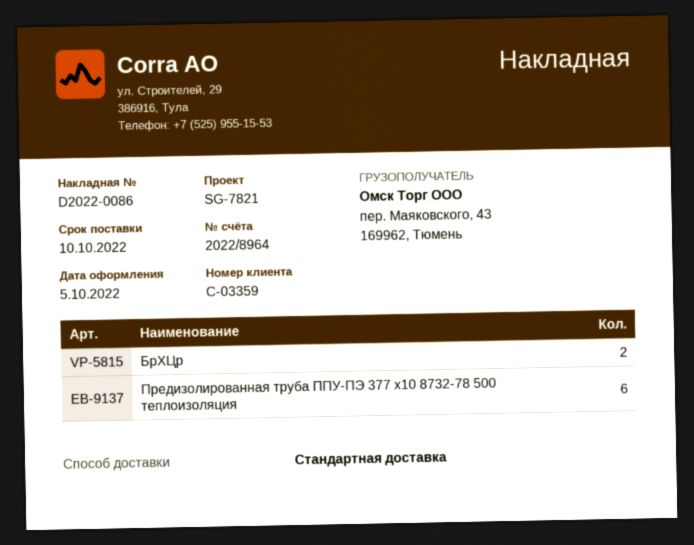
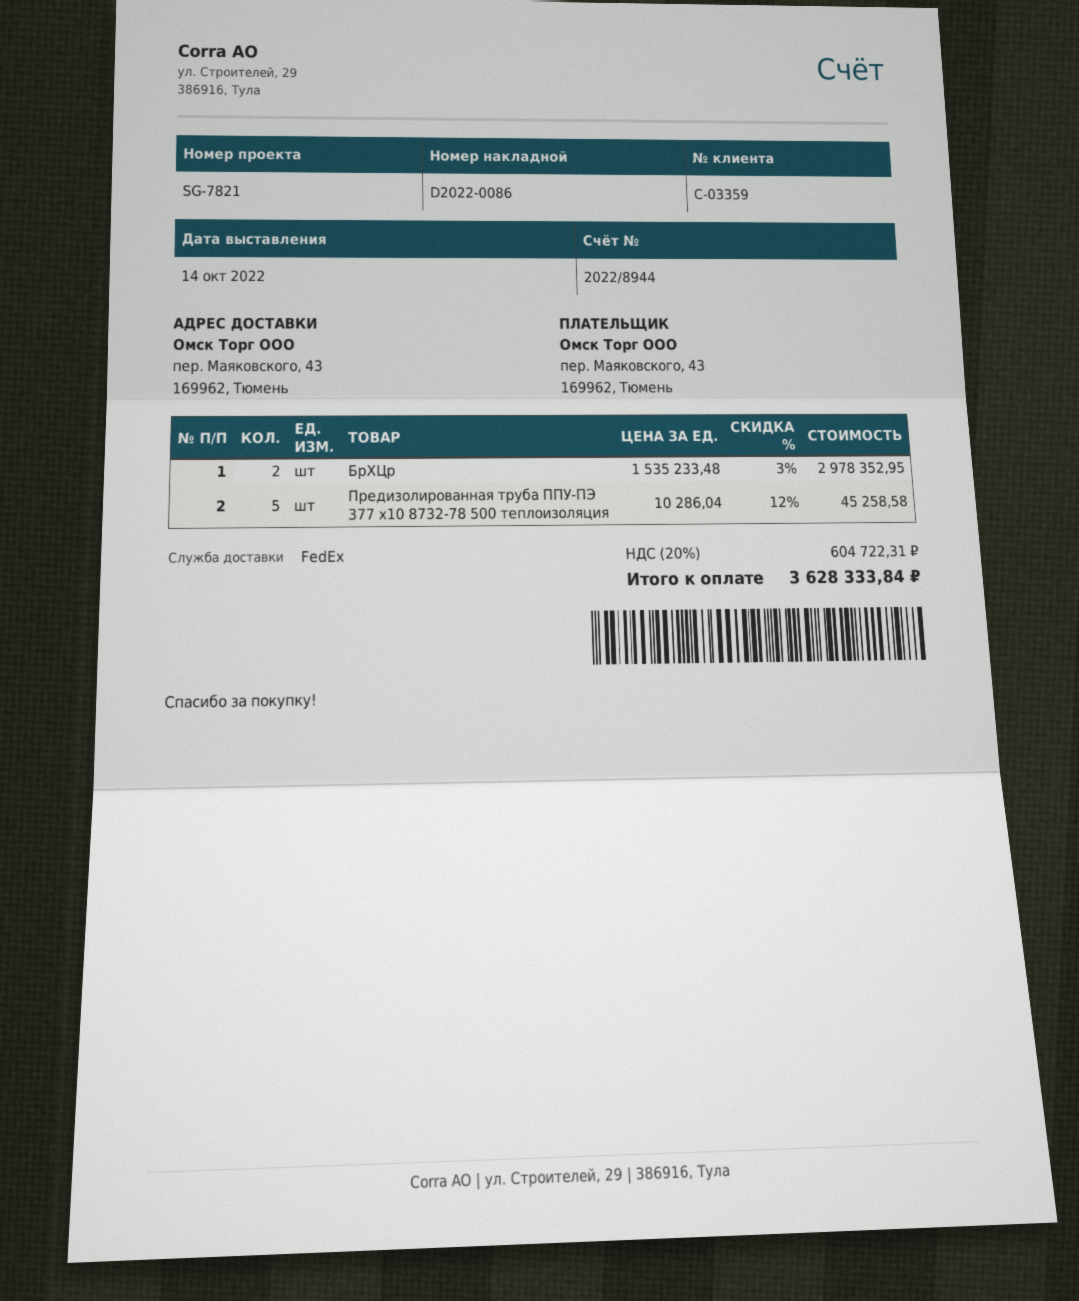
invoice number: 2022/8964 -> 2022/8944
shipping method: standard -> FedEx
Предизолированная труба ППУ-ПЭ 377 х10 8732-78 500 теплоизоляция: 6 -> 5

